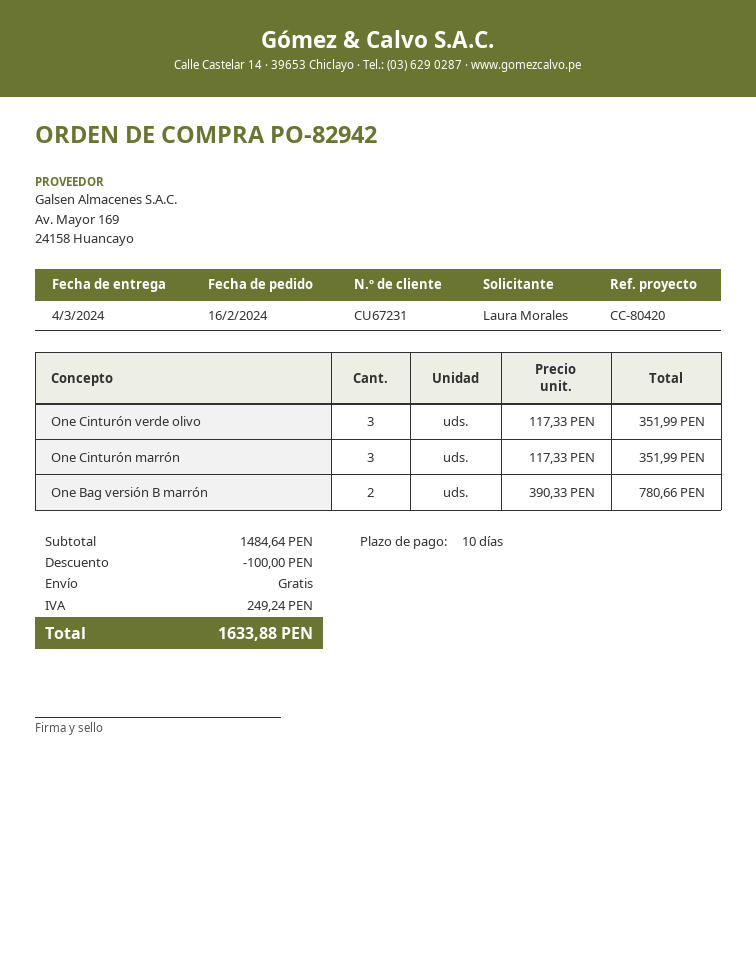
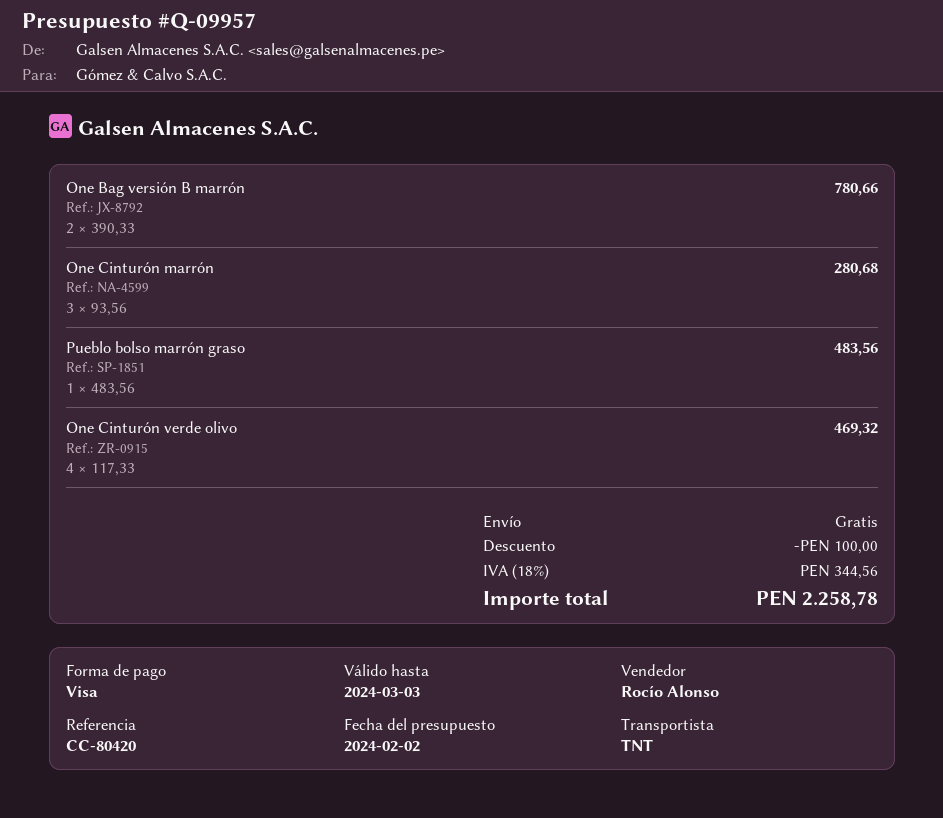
One Cinturón verde olivo: 3 x 117.33 = 351.99 -> 4 x 117.33 = 469.32
One Cinturón marrón: 3 x 117.33 = 351.99 -> 3 x 93.56 = 280.68
Pueblo bolso marrón graso: none -> 1 x 483.56 = 483.56
tax: 249.24 -> 344.56
total: 1633.88 -> 2258.78

